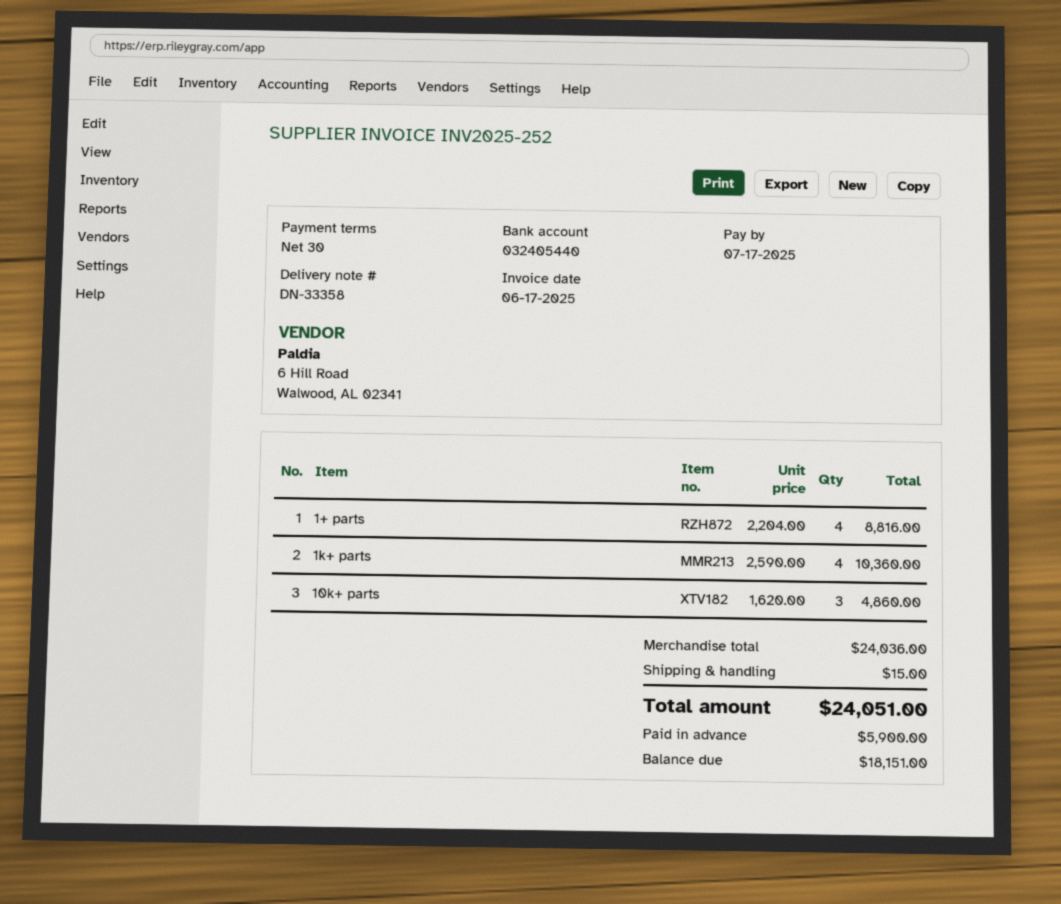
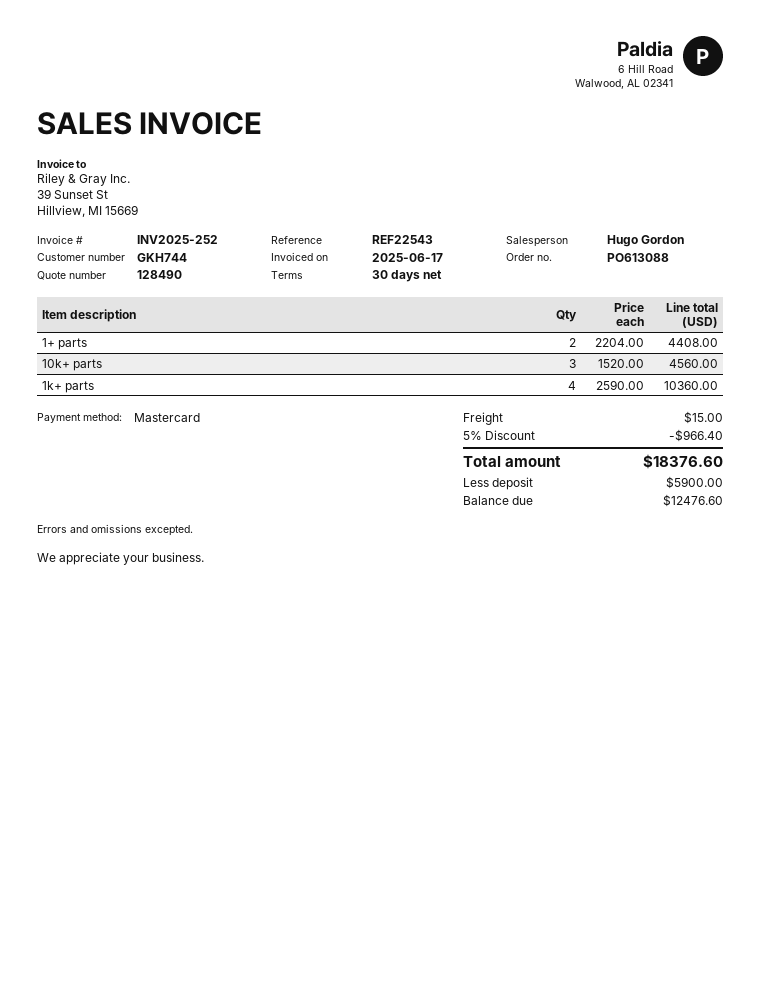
1+ parts: 4 x 2204.00 = 8816.00 -> 2 x 2204.00 = 4408.00
10k+ parts: 3 x 1620.00 = 4860.00 -> 3 x 1520.00 = 4560.00
discount: none -> 5% = 966.40
total: 24051.00 -> 18376.60
balance: 18151.00 -> 12476.60

